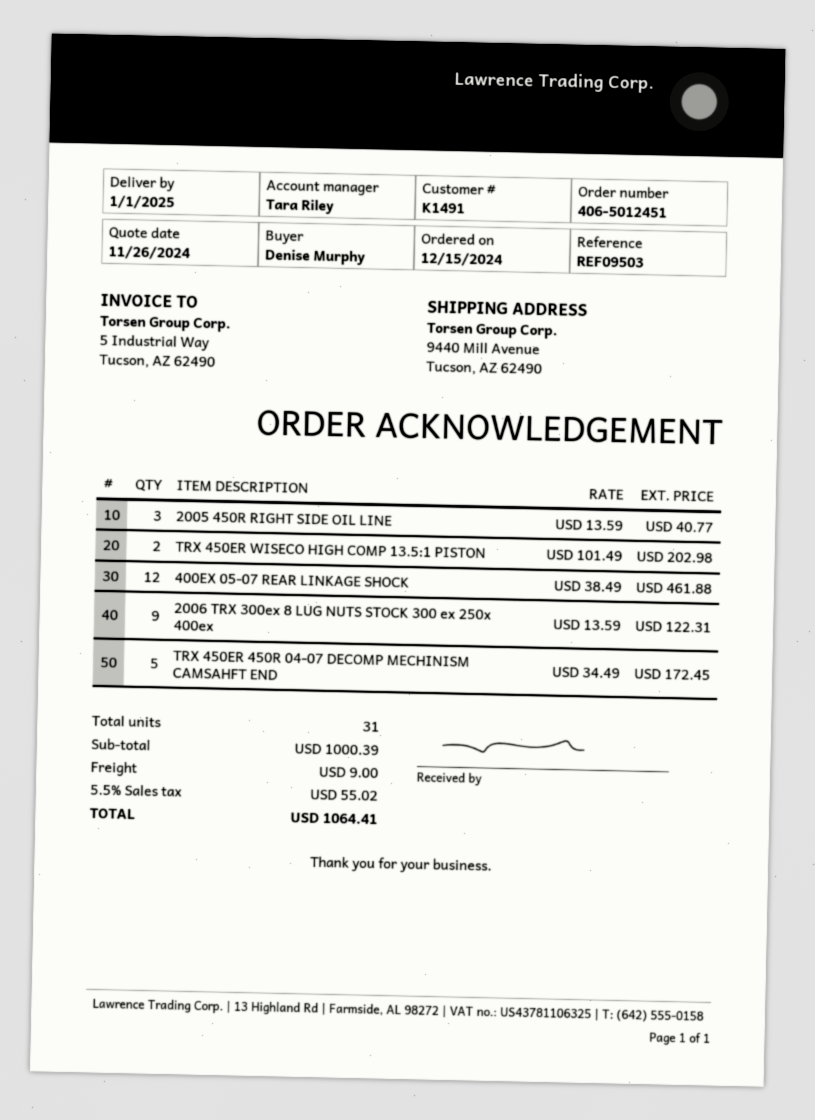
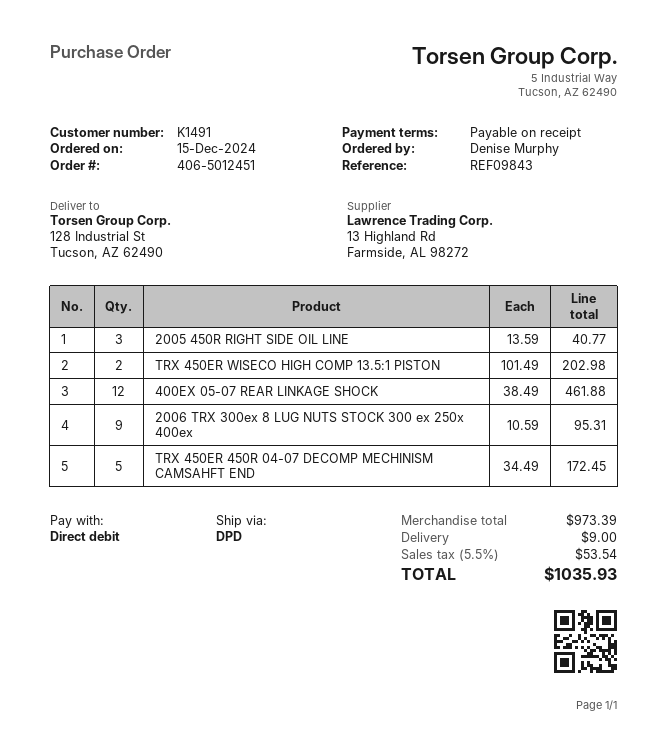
reference: REF09503 -> REF09843
ship to: 9440 Mill Avenue, Tucson, AZ 62490 -> 128 Industrial St, Tucson, AZ 62490
2006 TRX 300ex 8 LUG NUTS STOCK 300 ex 250x 400ex: 9 x 13.59 = 122.31 -> 9 x 10.59 = 95.31
subtotal: 1000.39 -> 973.39
tax: 5.5% = 55.02 -> 5.5% = 53.54
total: 1064.41 -> 1035.93

